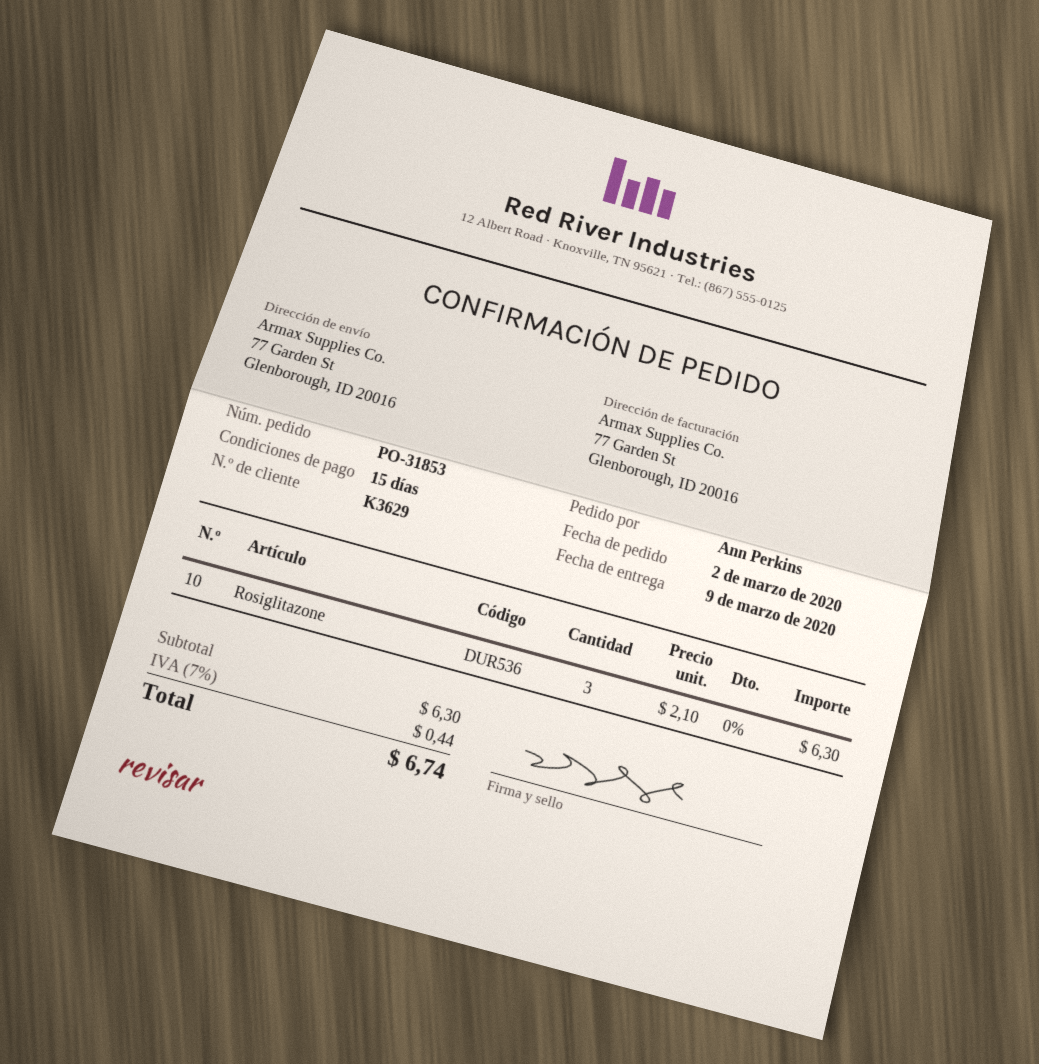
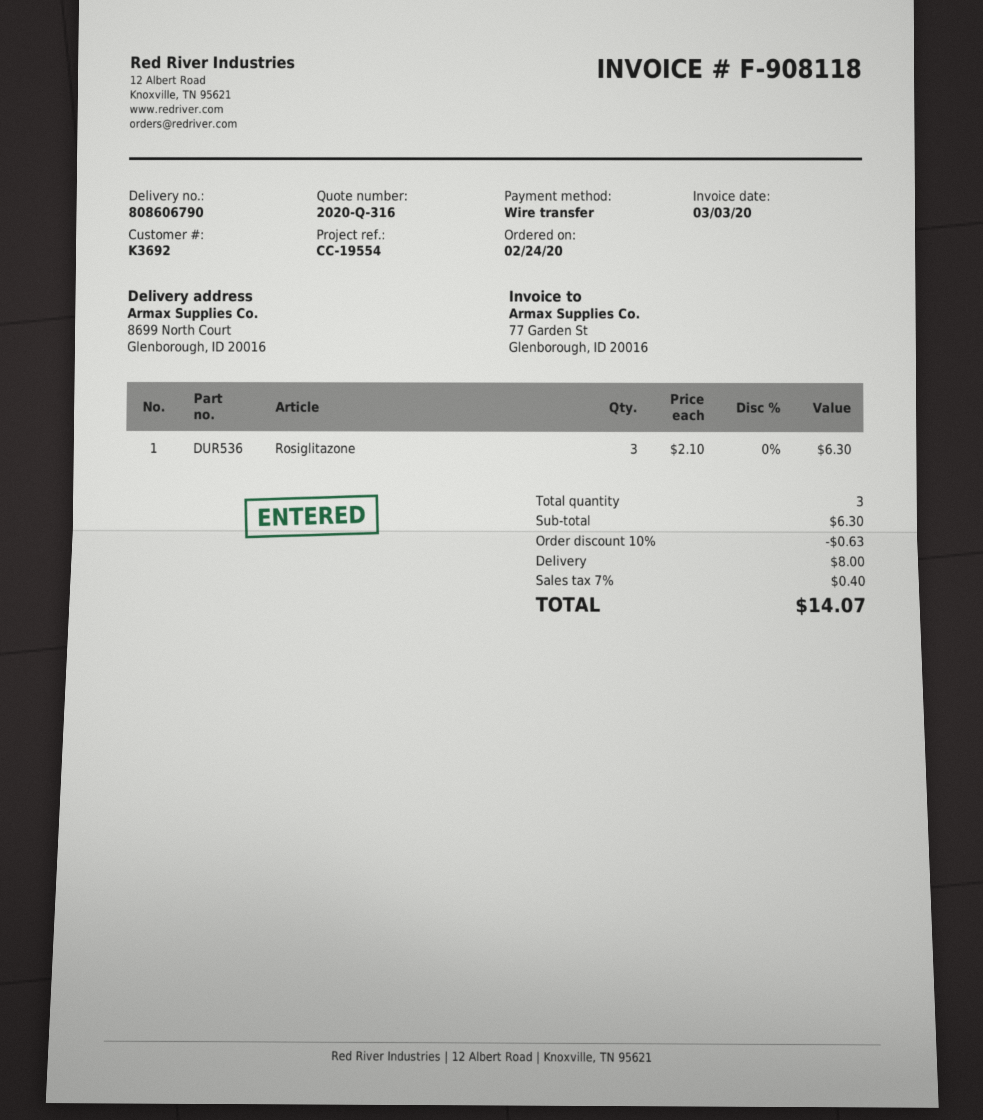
order date: 2020-03-02 -> 2020-02-24
customer number: K3629 -> K3692
ship to: 77 Garden St, Glenborough, ID 20016 -> 8699 North Court, Glenborough, ID 20016
discount: none -> 10% = 0.63
shipping: none -> 8.00
tax: 7% = 0.44 -> 7% = 0.40
total: 6.74 -> 14.07

